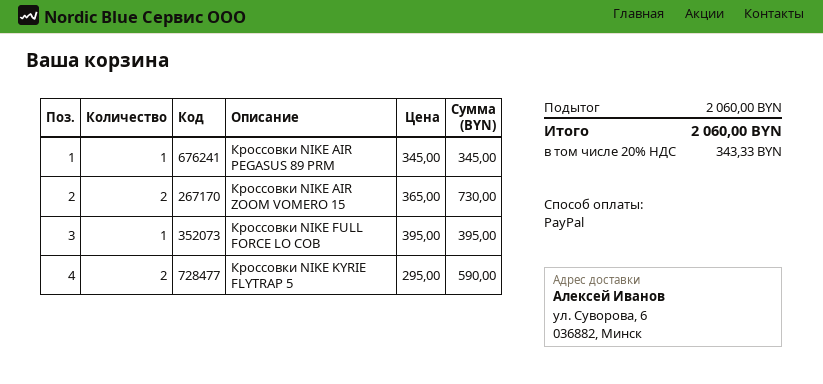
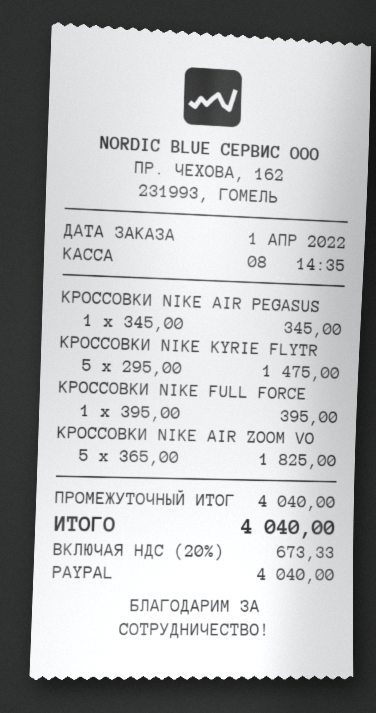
Кроссовки NIKE AIR ZOOM VOMERO 15: 2 x 365.00 = 730.00 -> 5 x 365.00 = 1825.00
Кроссовки NIKE KYRIE FLYTRAP 5: 2 x 295.00 = 590.00 -> 5 x 295.00 = 1475.00
subtotal: 2060.00 -> 4040.00
tax: 20% = 343.33 -> 20% = 673.33
total: 2060.00 -> 4040.00

